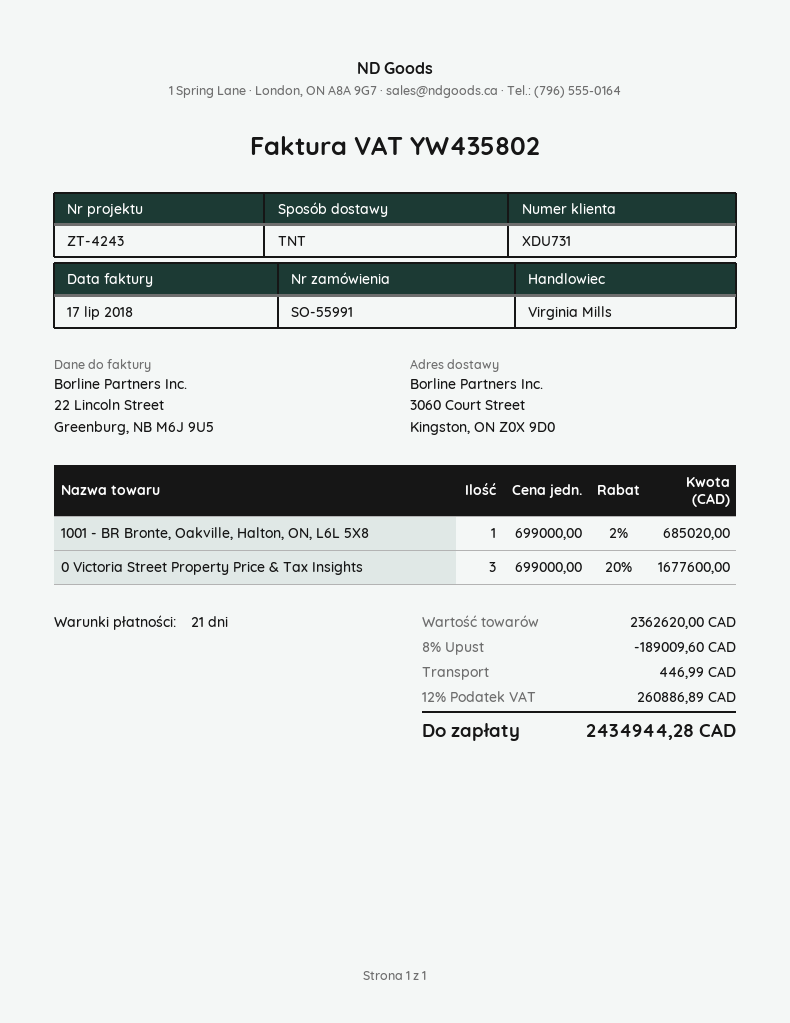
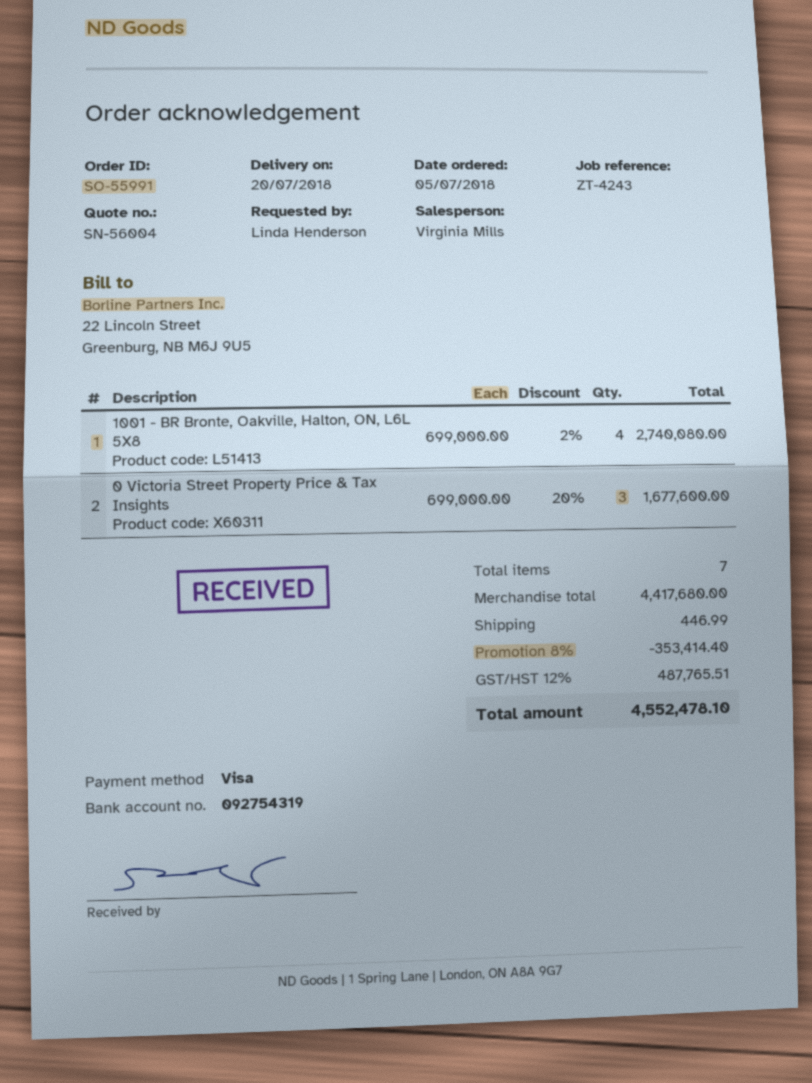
1001 - BR Bronte, Oakville, Halton, ON, L6L 5X8: 1 x 699000.00 - 2% = 685020.00 -> 4 x 699000.00 - 2% = 2740080.00
subtotal: 2362620.00 -> 4417680.00
discount: 8% = 189009.60 -> 8% = 353414.40
tax: 12% = 260886.89 -> 12% = 487765.51
total: 2434944.28 -> 4552478.10

